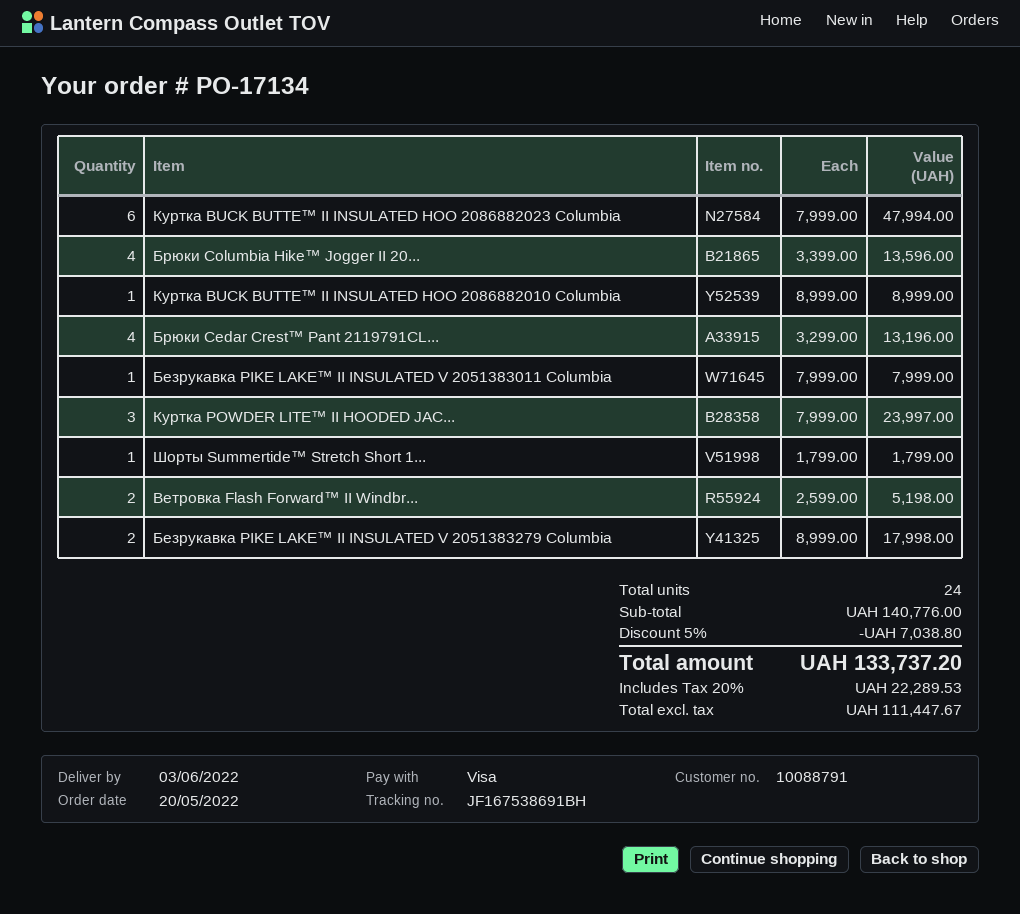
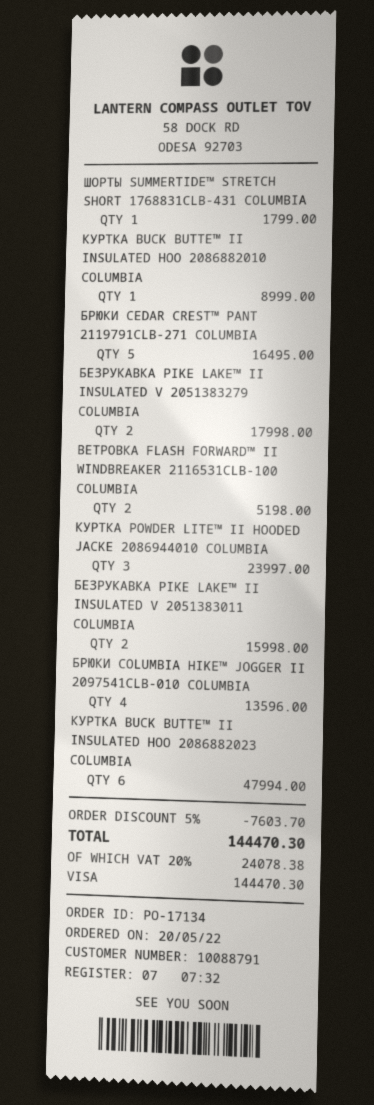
Брюки Cedar Crest™ Pant 2119791CL...: 4 for 13196.00 -> 5 for 16495.00
Безрукавка PIKE LAKE™ II INSULATED V 2051383011 Columbia: 1 for 7999.00 -> 2 for 15998.00
discount: 5% = 7038.80 -> 5% = 7603.70
tax: 20% = 22289.53 -> 20% = 24078.38
total: 133737.20 -> 144470.30

